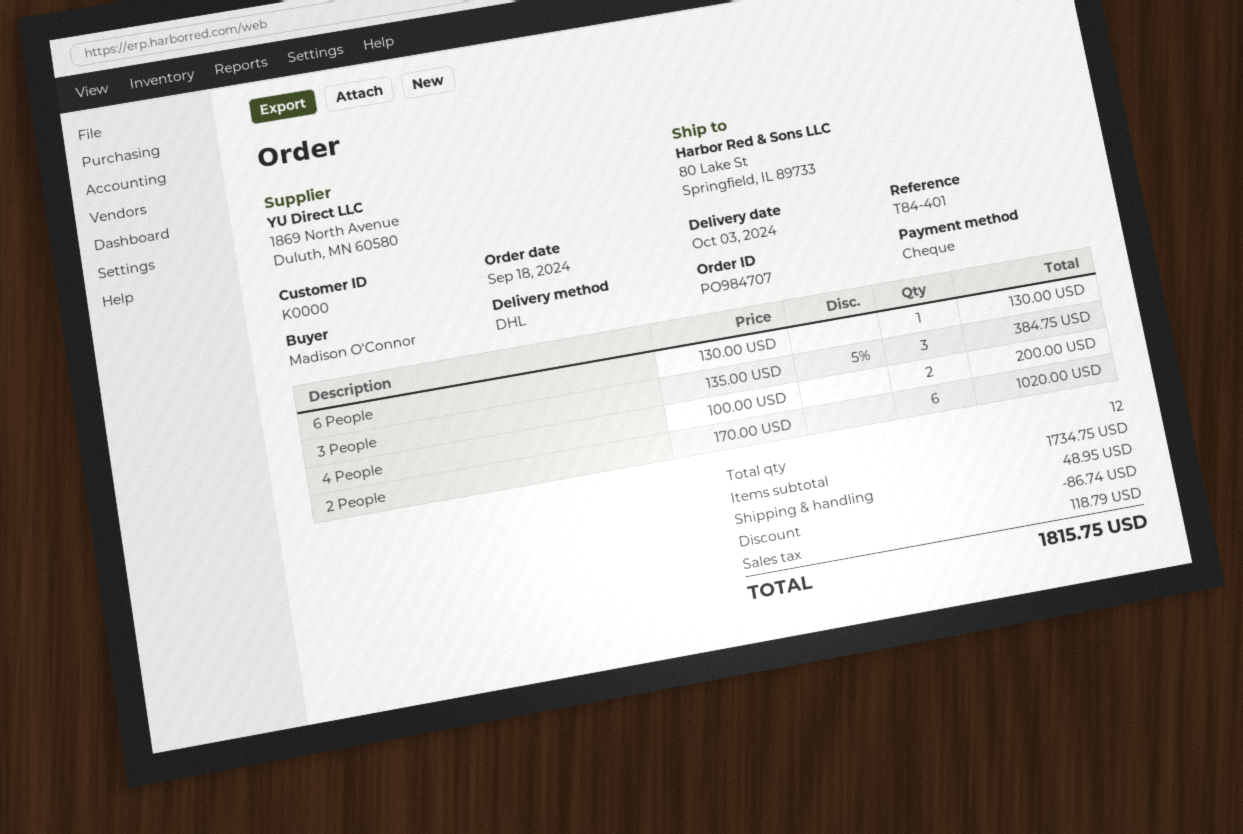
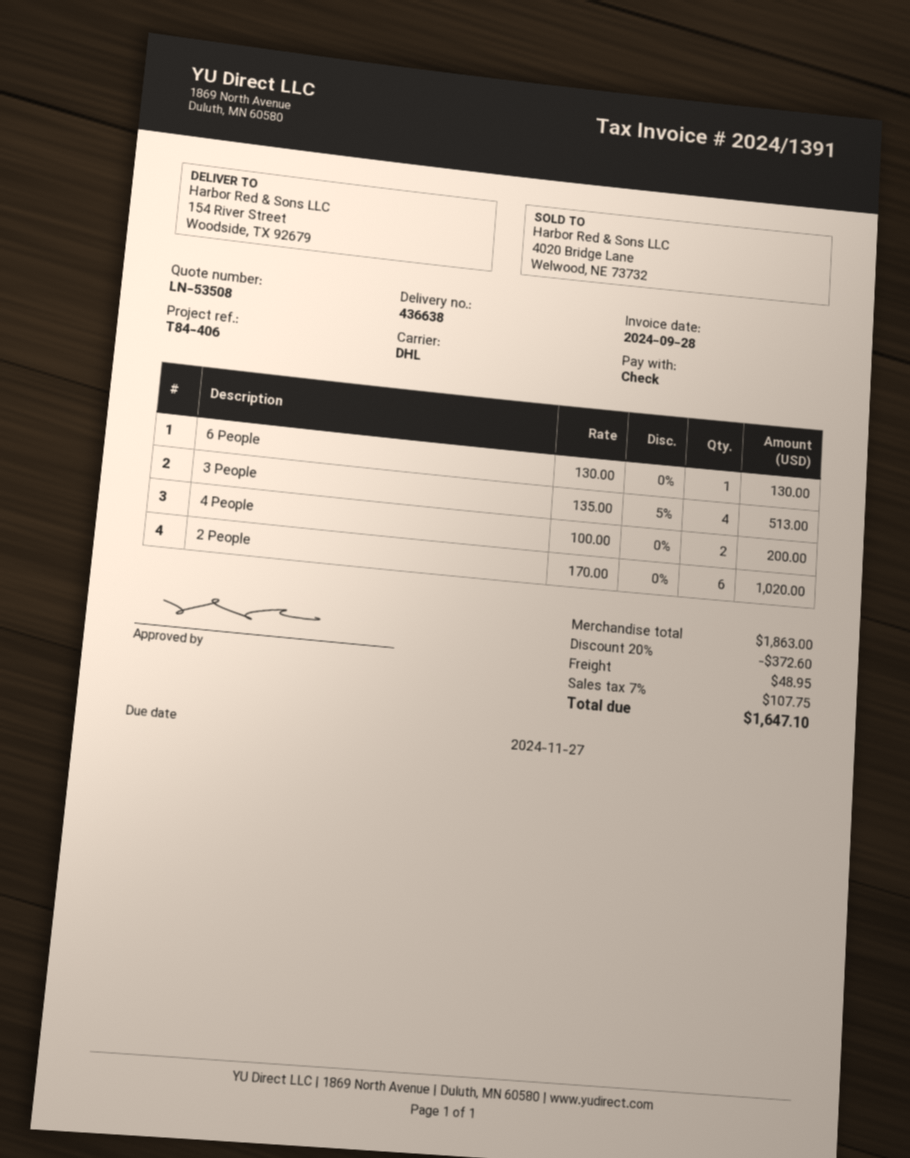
reference: T84-401 -> T84-406
ship to: 80 Lake St, Springfield, IL 89733 -> 154 River Street, Woodside, TX 92679
3 People: 3 x 135.00 - 5% = 384.75 -> 4 x 135.00 - 5% = 513.00
subtotal: 1734.75 -> 1863.00
discount: 86.74 -> 372.60
tax: 118.79 -> 107.75
total: 1815.75 -> 1647.10

